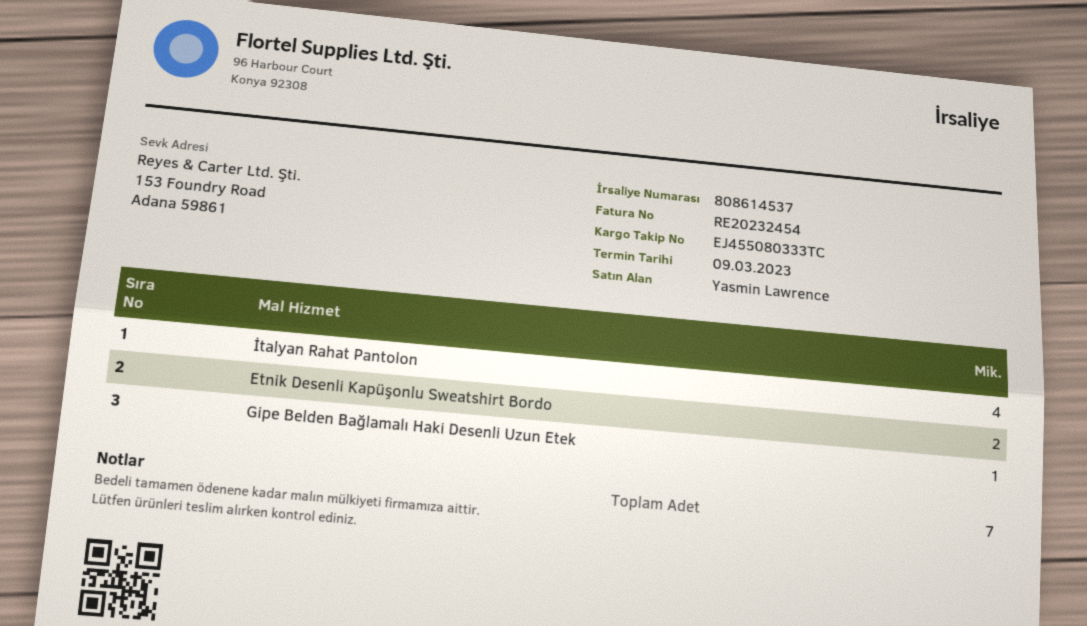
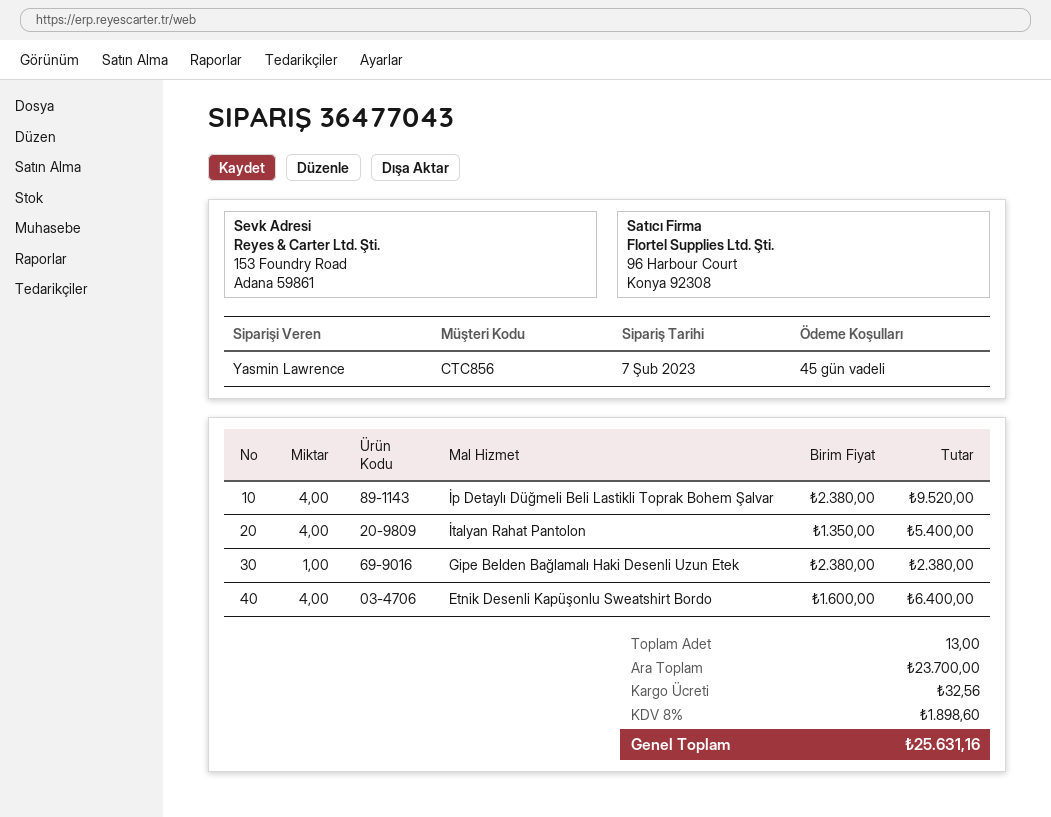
Etnik Desenli Kapüşonlu Sweatshirt Bordo: 2 -> 4
İp Detaylı Düğmeli Beli Lastikli Toprak Bohem Şalvar: none -> 4
total quantity: 7 -> 13

